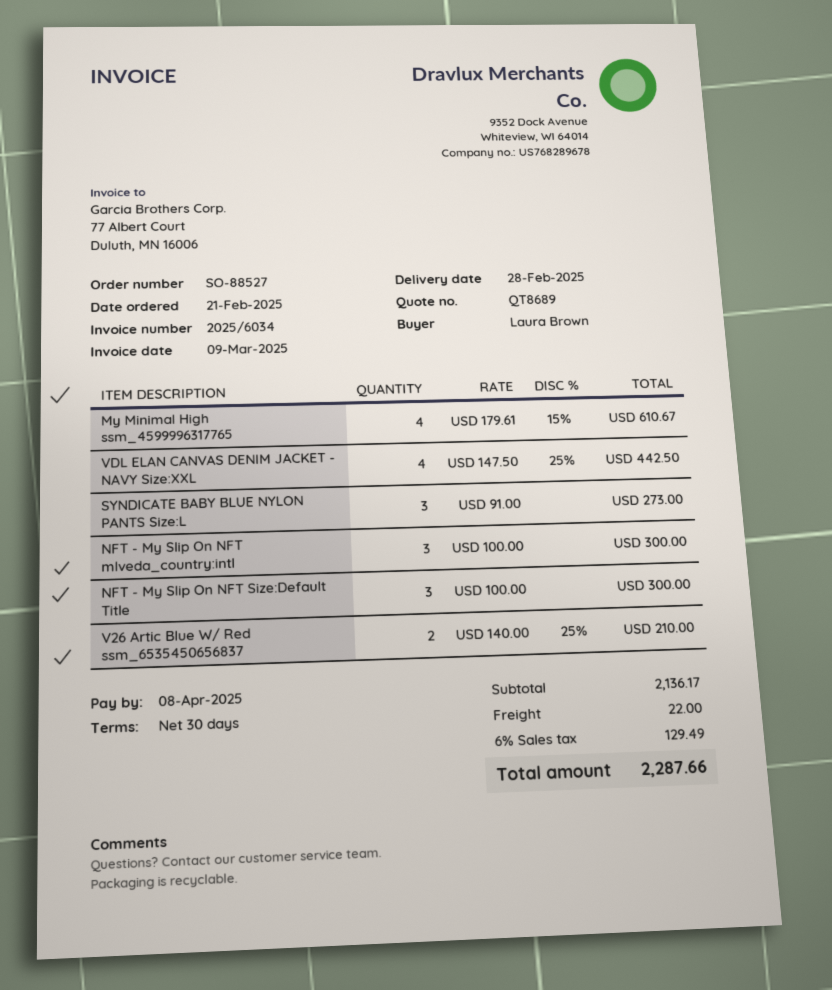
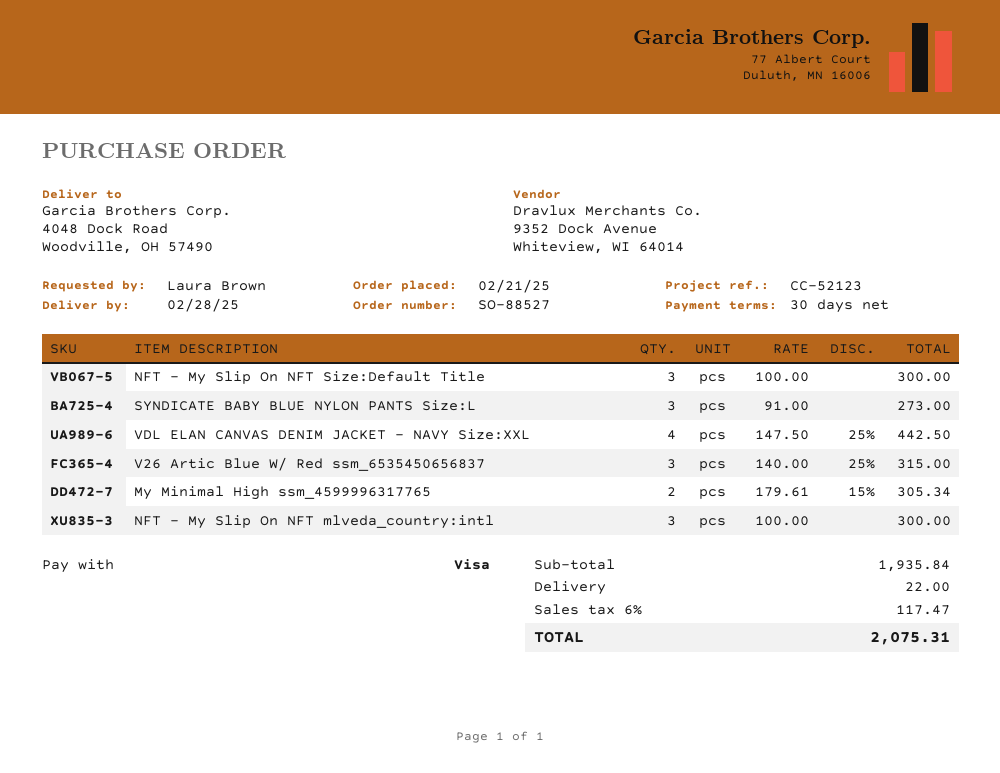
My Minimal High ssm_4599996317765: 4 x 179.61 - 15% = 610.67 -> 2 x 179.61 - 15% = 305.34
V26 Artic Blue W/ Red ssm_6535450656837: 2 x 140.00 - 25% = 210.00 -> 3 x 140.00 - 25% = 315.00
subtotal: 2136.17 -> 1935.84
tax: 6% = 129.49 -> 6% = 117.47
total: 2287.66 -> 2075.31

